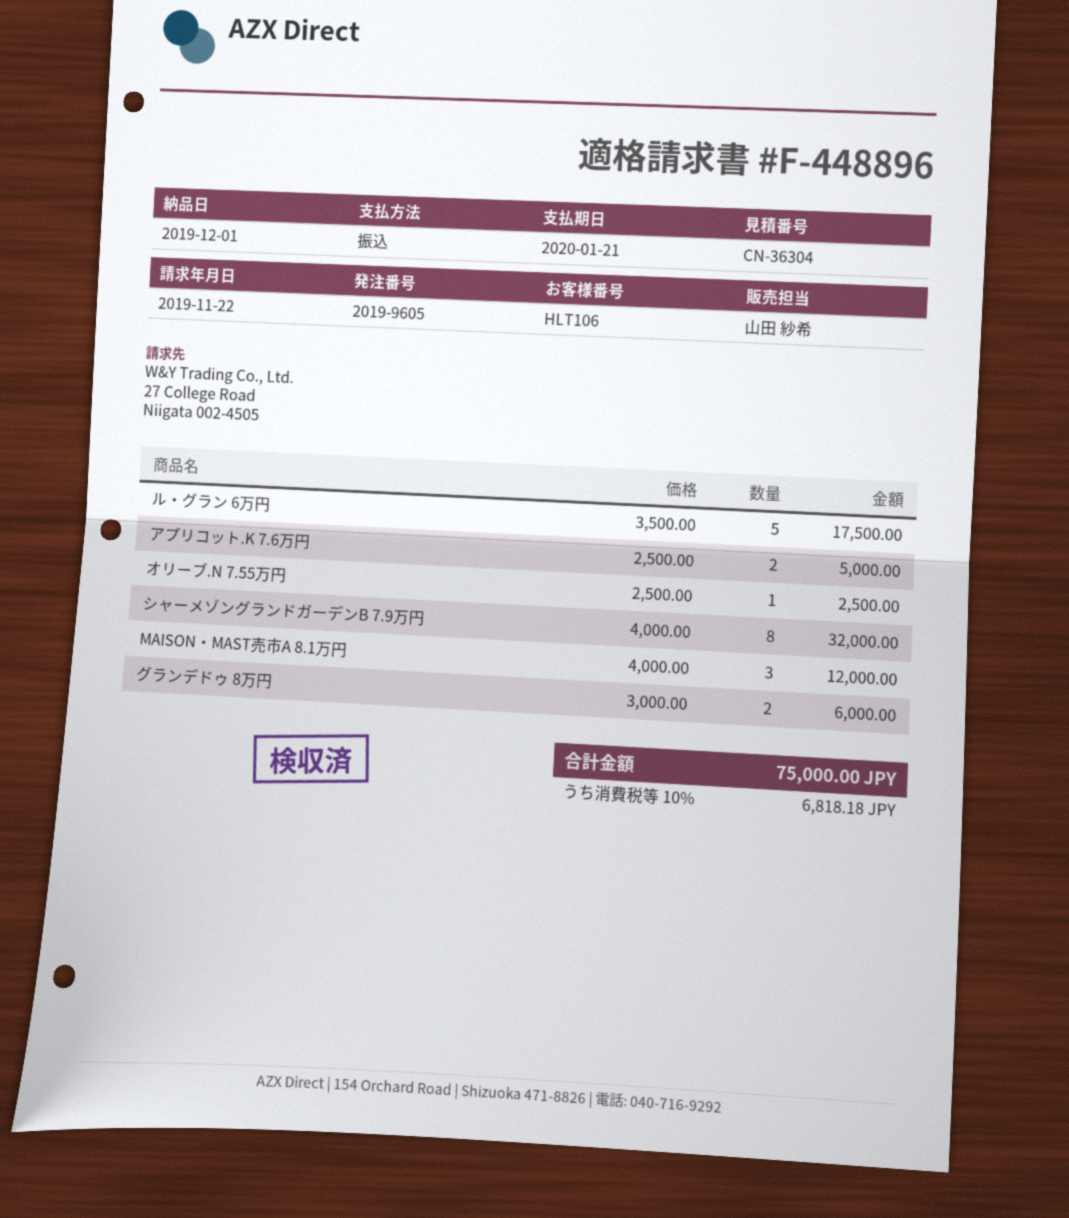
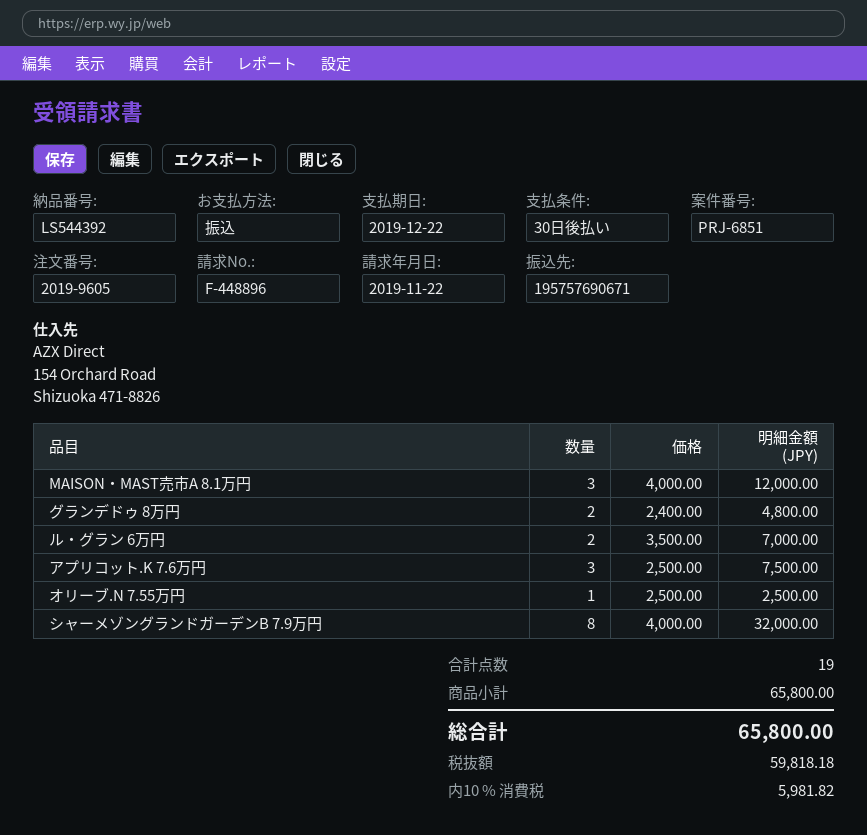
due date: 2020-01-21 -> 2019-12-22
ル・グラン 6万円: 5 x 3500.00 = 17500.00 -> 2 x 3500.00 = 7000.00
アプリコット.K 7.6万円: 2 x 2500.00 = 5000.00 -> 3 x 2500.00 = 7500.00
グランデドゥ 8万円: 2 x 3000.00 = 6000.00 -> 2 x 2400.00 = 4800.00
tax: 10% = 6818.18 -> 10% = 5981.82
total: 75000.00 -> 65800.00

